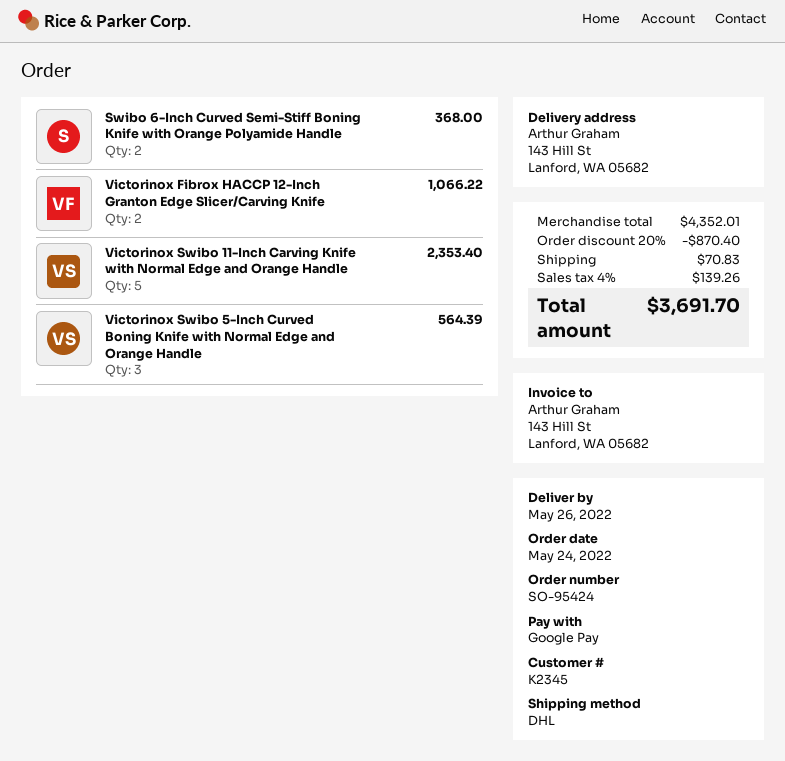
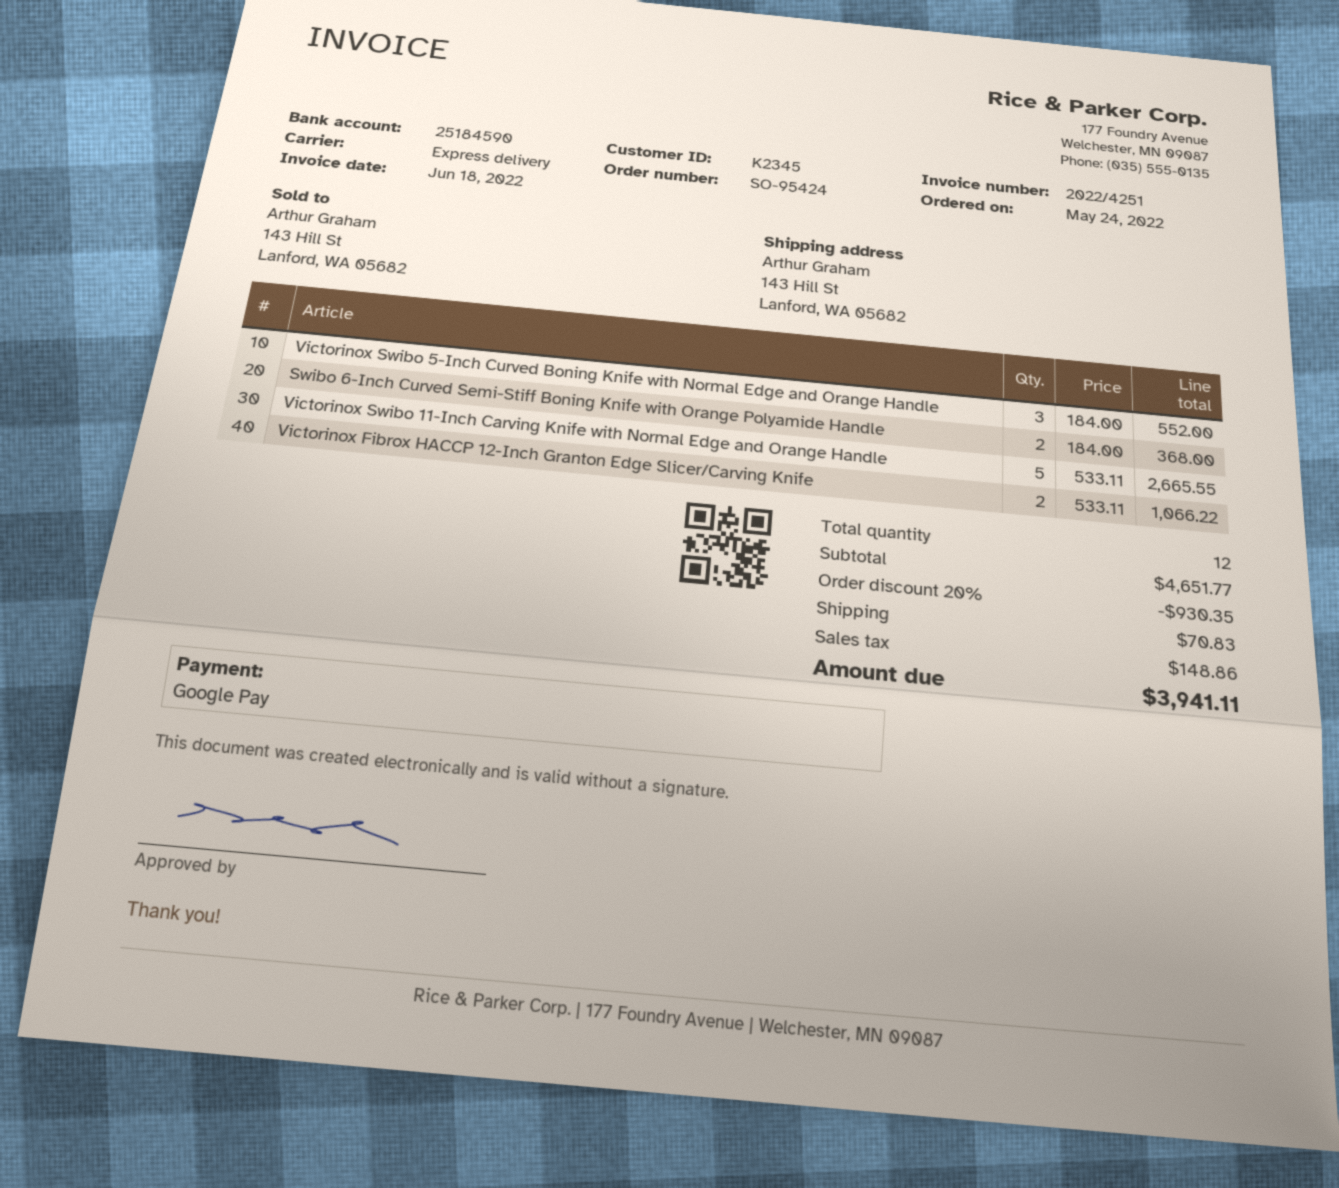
shipping method: DHL -> express
Victorinox Swibo 11-Inch Carving Knife with Normal Edge and Orange Handle: 5 for 2353.40 -> 5 for 2665.55
Victorinox Swibo 5-Inch Curved Boning Knife with Normal Edge and Orange Handle: 3 for 564.39 -> 3 for 552.00
subtotal: 4352.01 -> 4651.77
discount: 20% = 870.40 -> 20% = 930.35
tax: 139.26 -> 148.86
total: 3691.70 -> 3941.11

